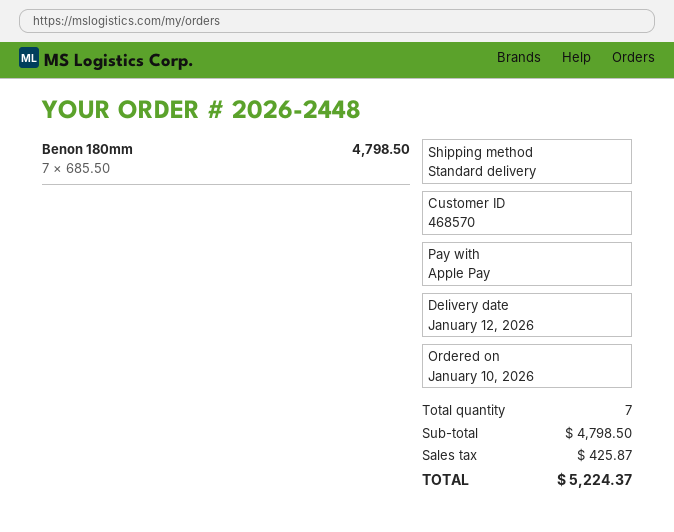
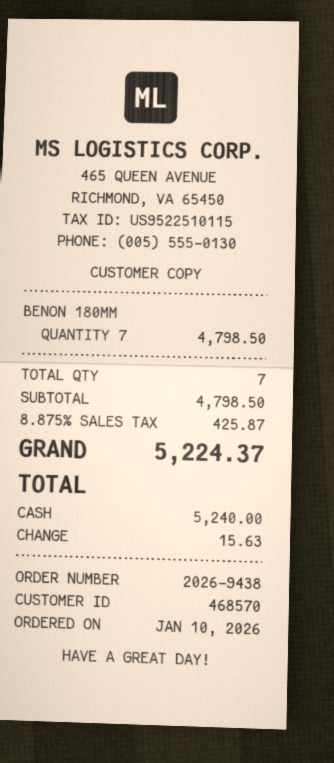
order number: 2026-2448 -> 2026-9438
payment method: Apple Pay -> cash

